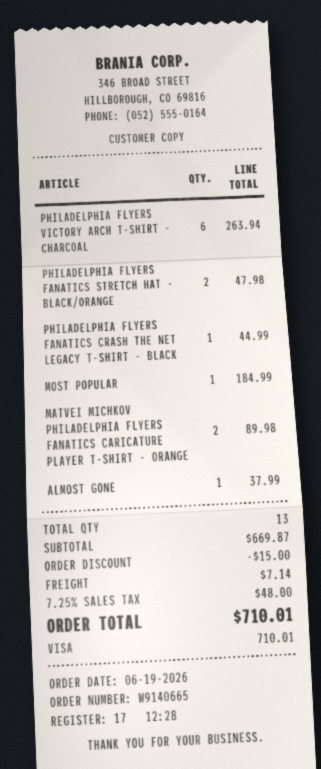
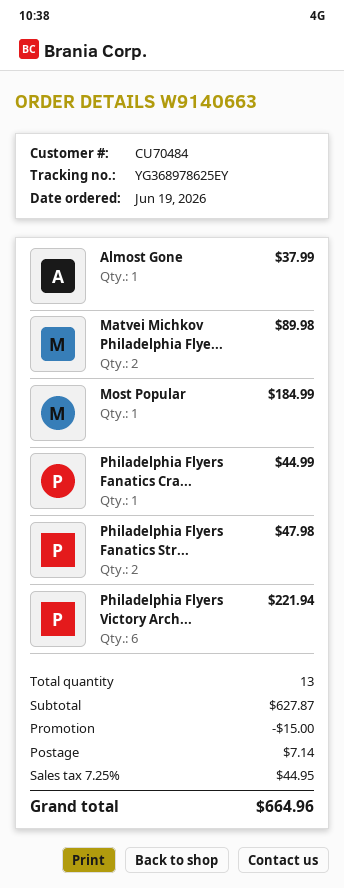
order number: W9140665 -> W9140663
PHILADELPHIA FLYERS VICTORY ARCH T-SHIRT - CHARCOAL: 6 for 263.94 -> 6 for 221.94
subtotal: 669.87 -> 627.87
tax: 7.25% = 48.00 -> 7.25% = 44.95
total: 710.01 -> 664.96

